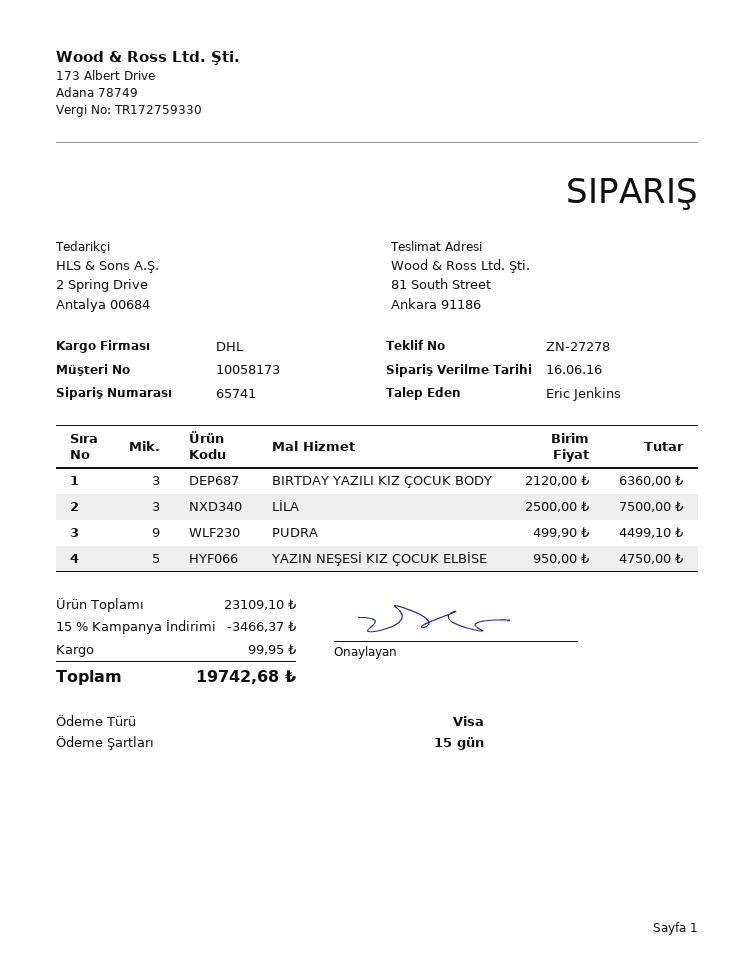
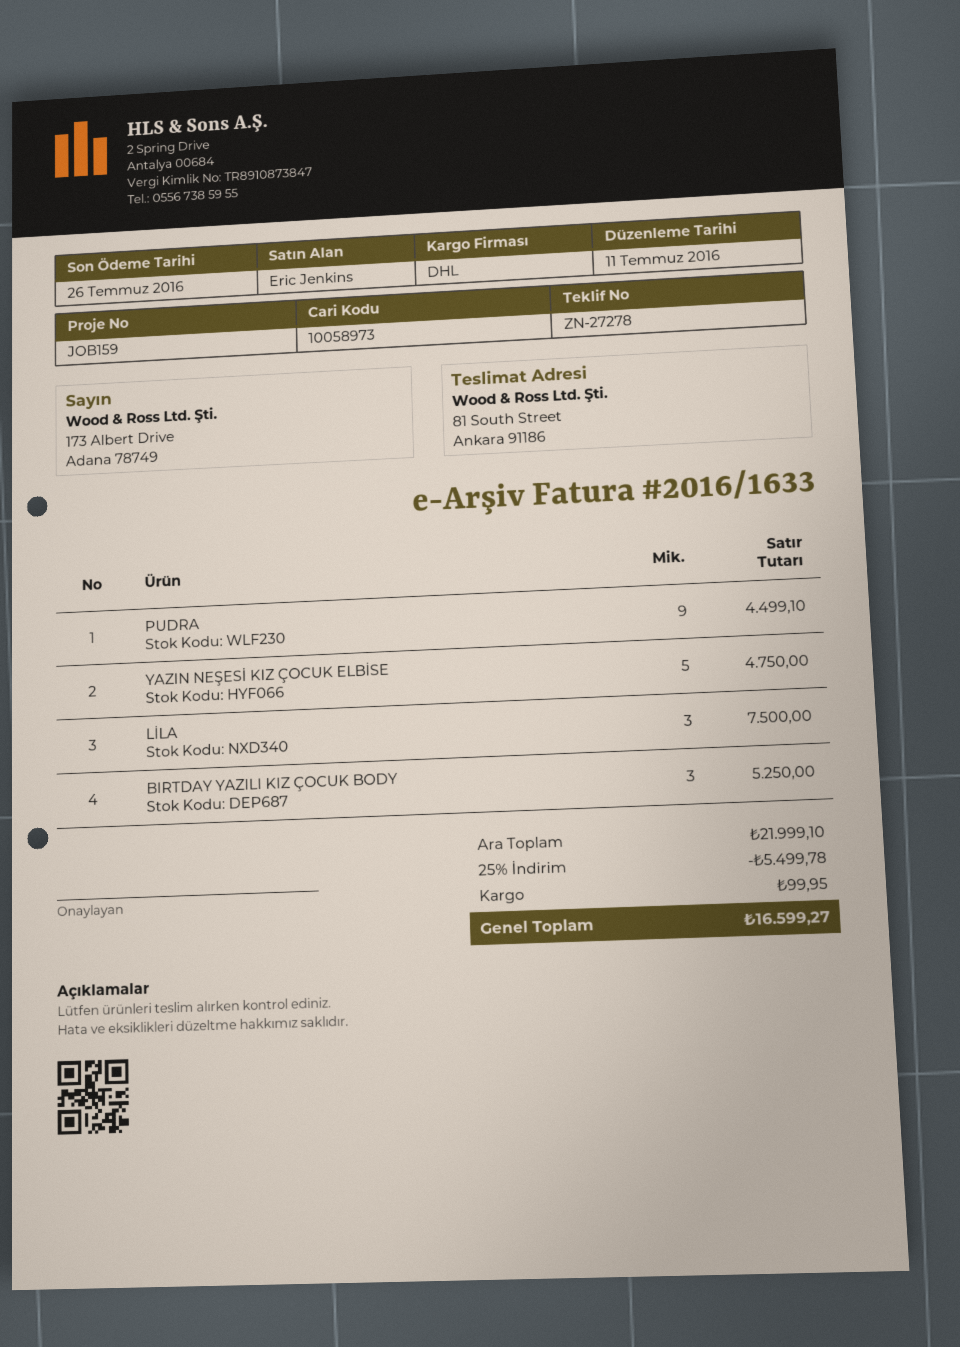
customer number: 10058173 -> 10058973
BIRTDAY YAZILI KIZ ÇOCUK BODY: 3 for 6360.00 -> 3 for 5250.00
subtotal: 23109.10 -> 21999.10
discount: 15% = 3466.37 -> 25% = 5499.78
total: 19742.68 -> 16599.27

